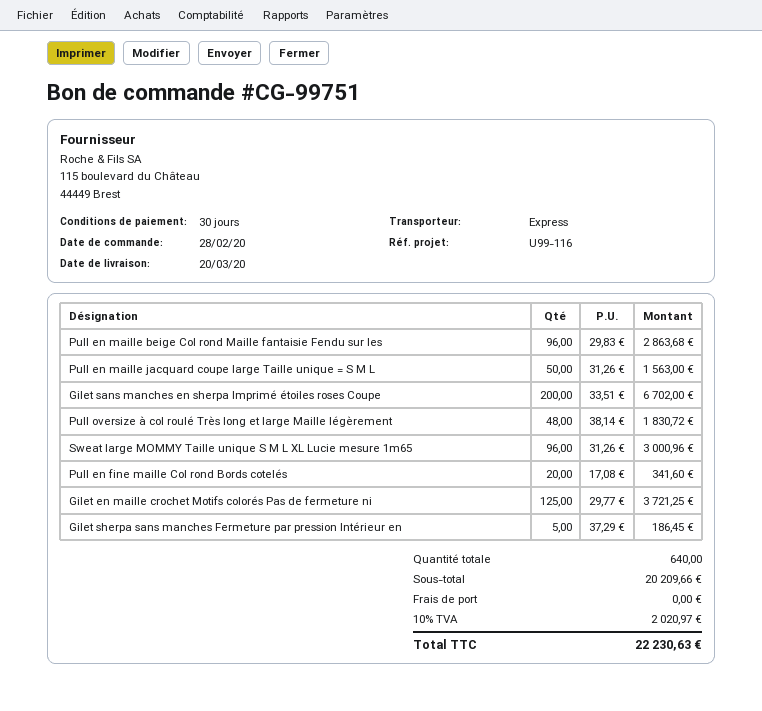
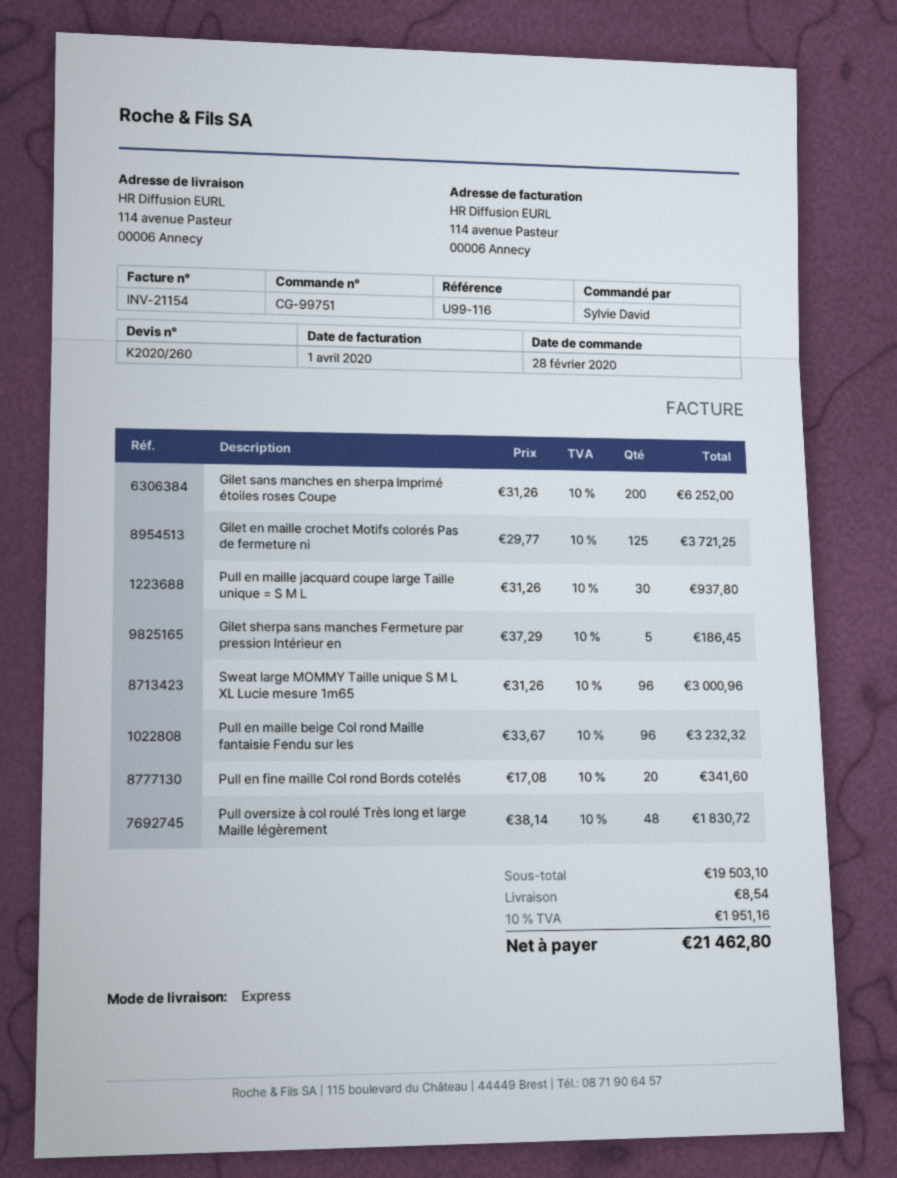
Pull en maille beige Col rond Maille fantaisie Fendu sur les: 96 x 29.83 = 2863.68 -> 96 x 33.67 = 3232.32
Pull en maille jacquard coupe large Taille unique = S M L: 50 x 31.26 = 1563.00 -> 30 x 31.26 = 937.80
Gilet sans manches en sherpa Imprimé étoiles roses Coupe: 200 x 33.51 = 6702.00 -> 200 x 31.26 = 6252.00
subtotal: 20209.66 -> 19503.10
shipping: 0.00 -> 8.54
tax: 10% = 2020.97 -> 10% = 1951.16
total: 22230.63 -> 21462.80

